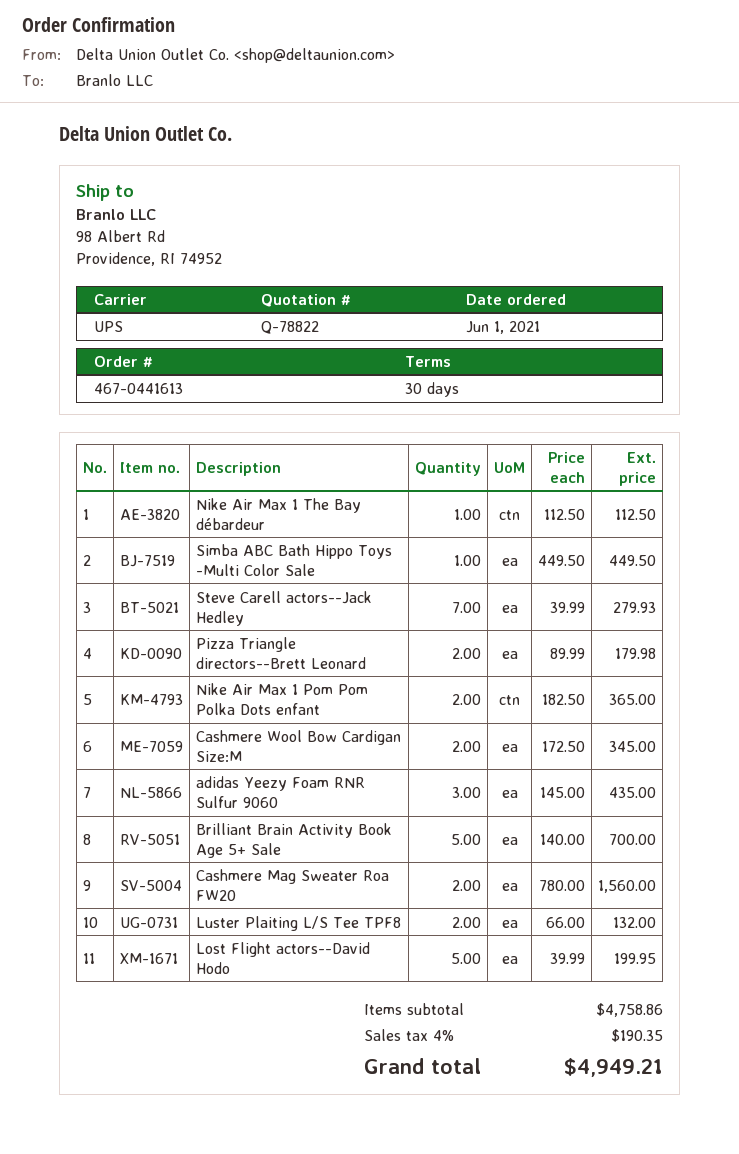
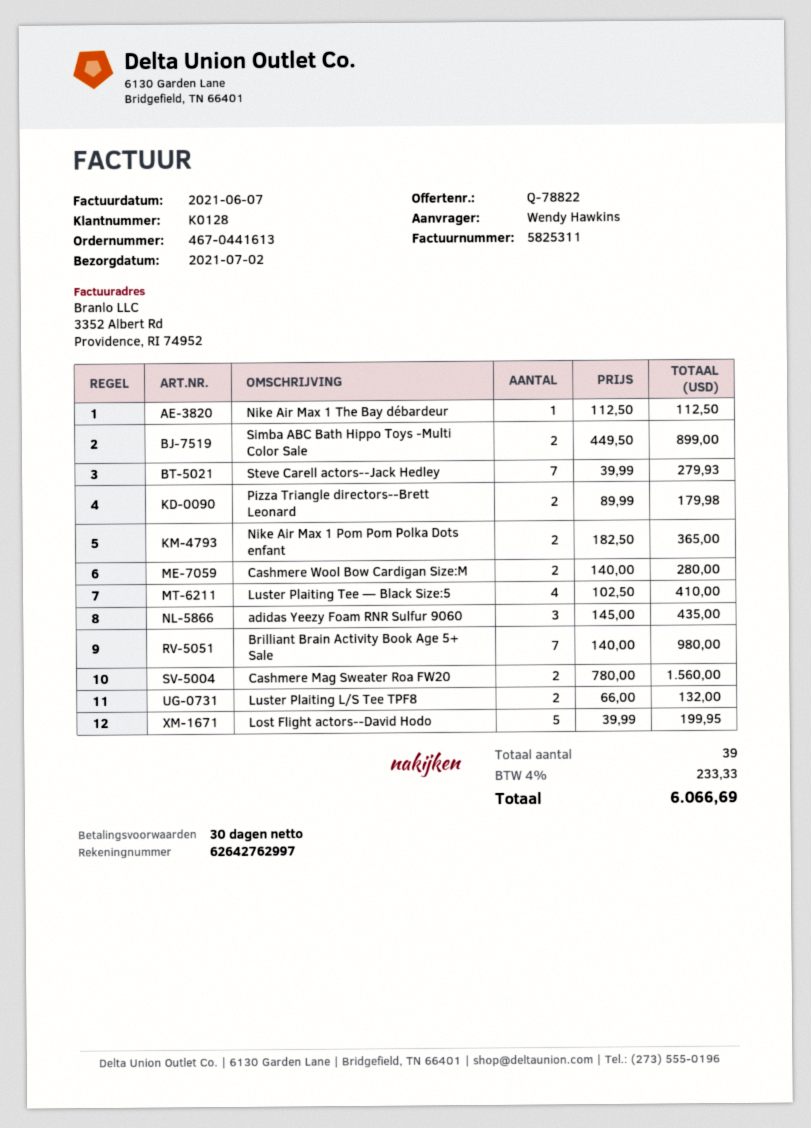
Simba ABC Bath Hippo Toys -Multi Color Sale: 1 x 449.50 = 449.50 -> 2 x 449.50 = 899.00
Cashmere Wool Bow Cardigan Size:M: 2 x 172.50 = 345.00 -> 2 x 140.00 = 280.00
Brilliant Brain Activity Book Age 5+ Sale: 5 x 140.00 = 700.00 -> 7 x 140.00 = 980.00
Luster Plaiting Tee — Black Size:5: none -> 4 x 102.50 = 410.00
tax: 4% = 190.35 -> 4% = 233.33
total: 4949.21 -> 6066.69

